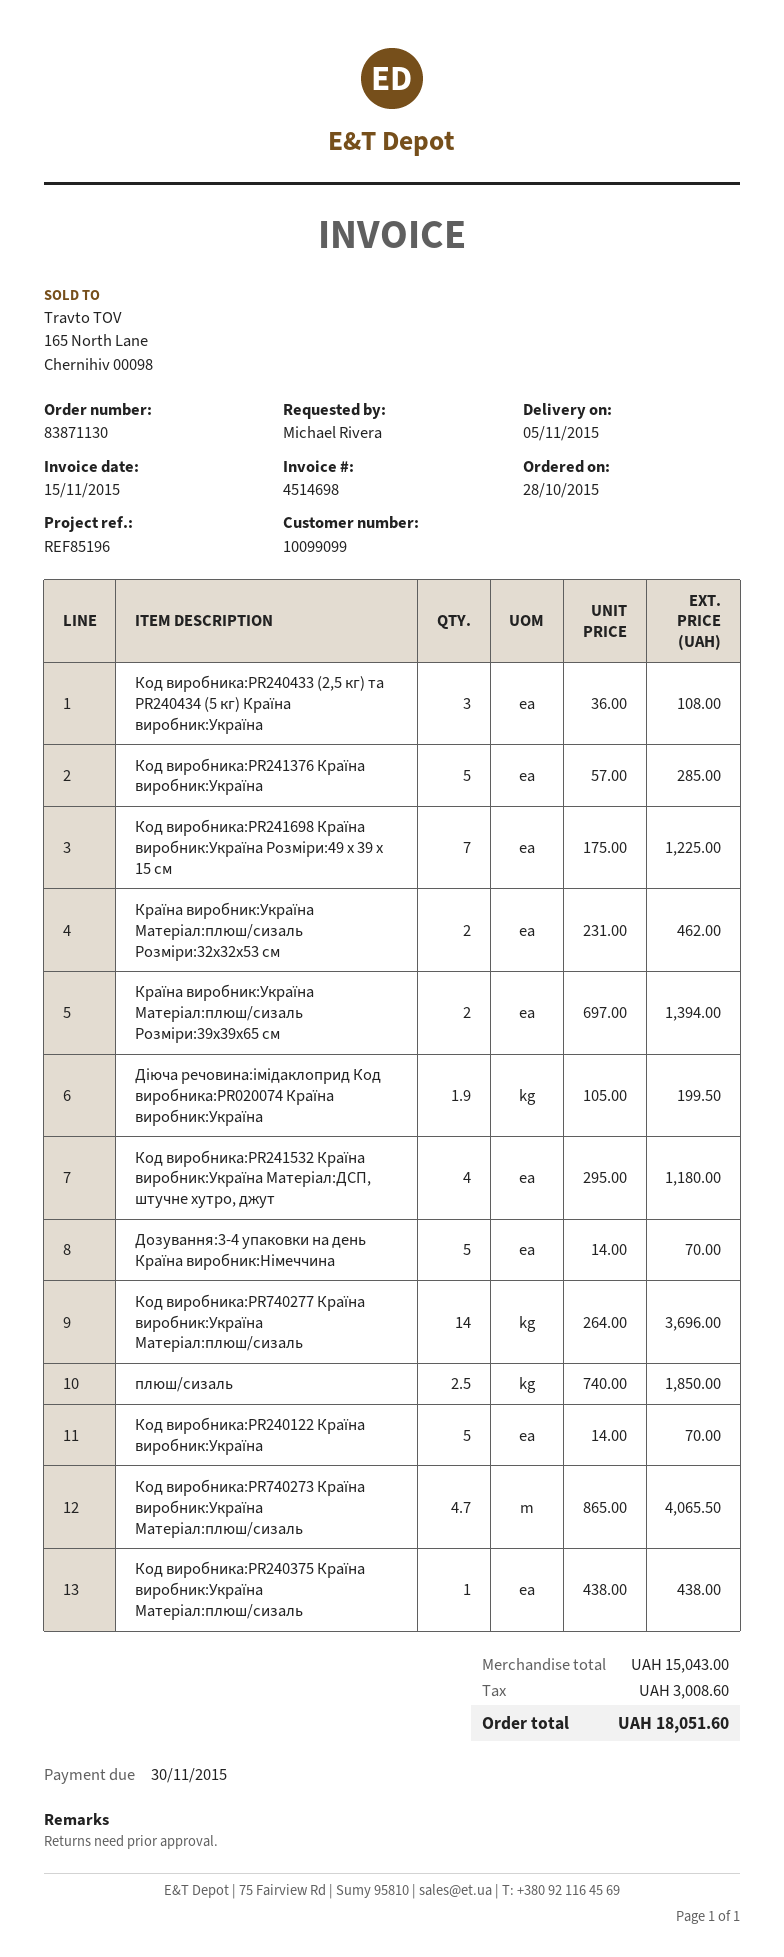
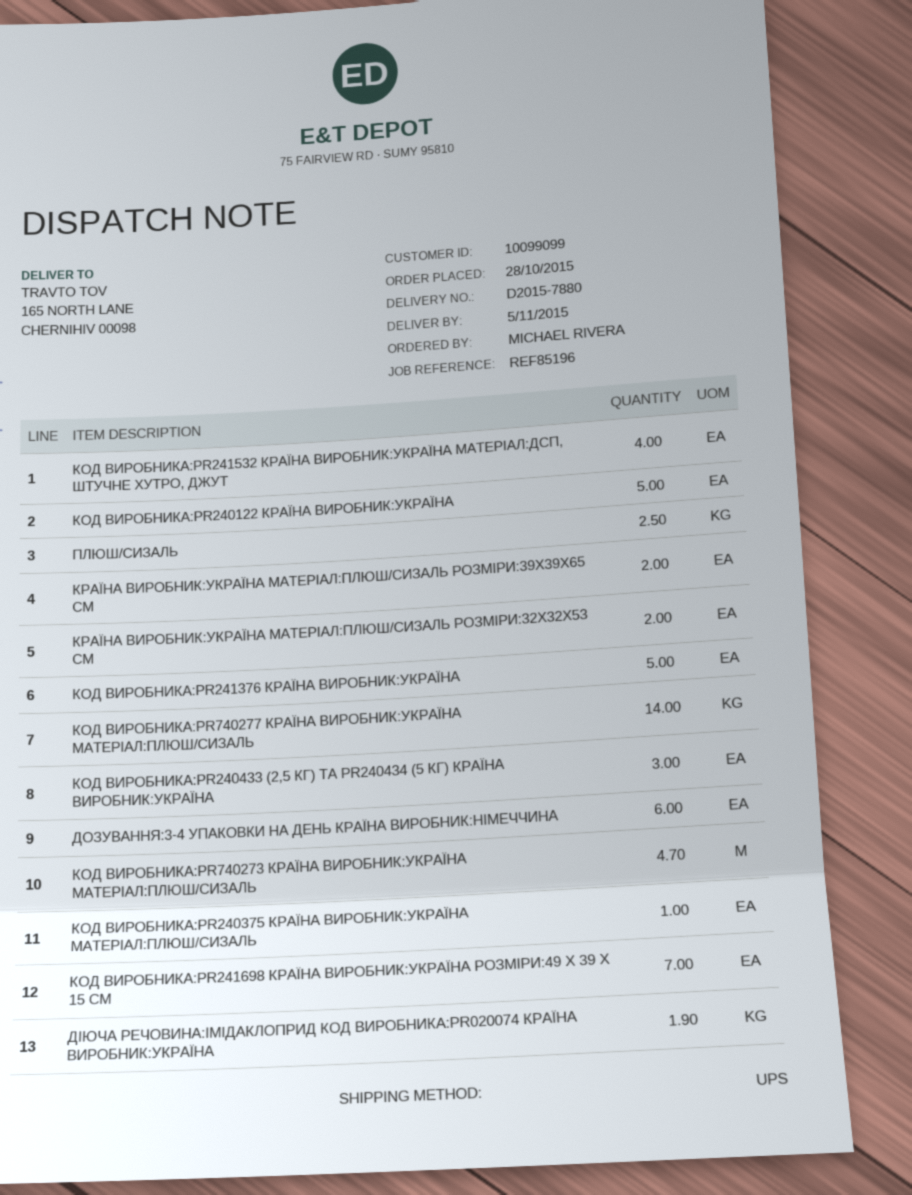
Дозування:3-4 упаковки на день Країна виробник:Німеччина: 5 -> 6

